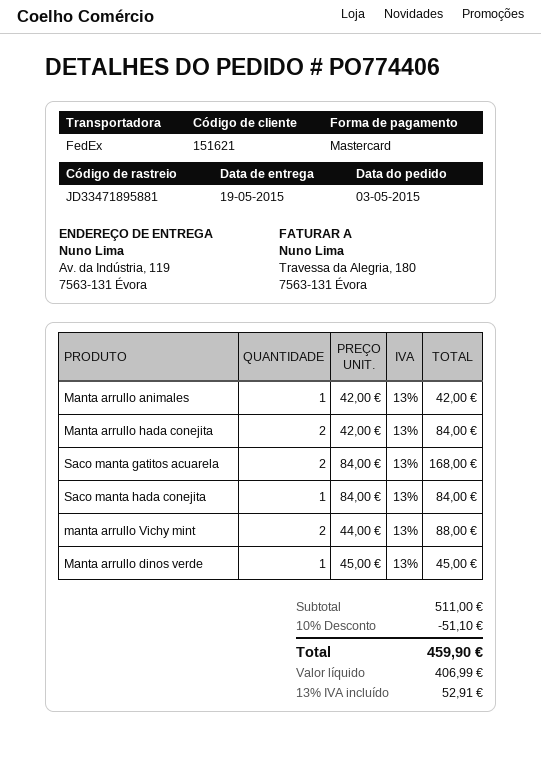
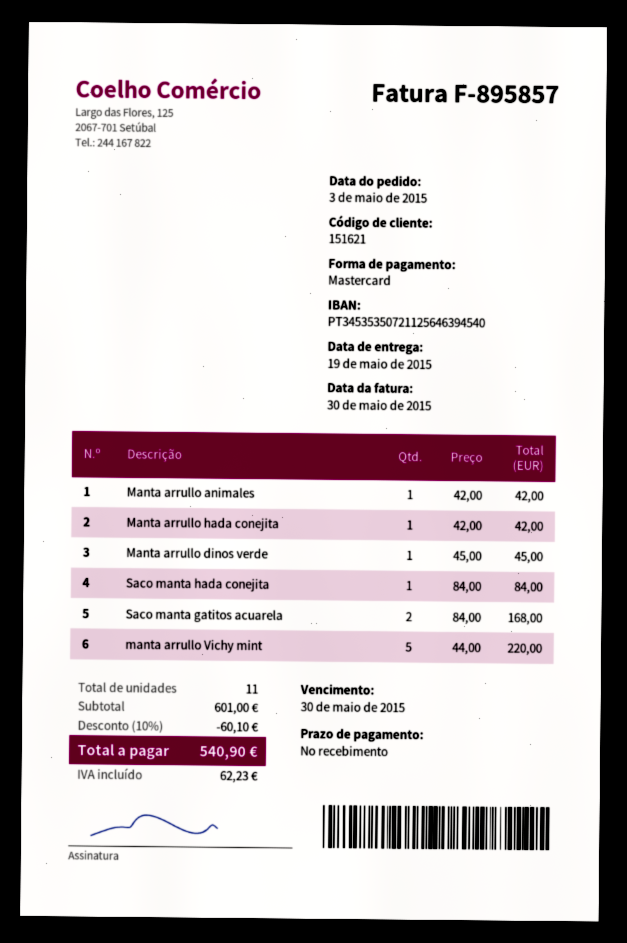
Manta arrullo hada conejita: 2 x 42.00 = 84.00 -> 1 x 42.00 = 42.00
manta arrullo Vichy mint: 2 x 44.00 = 88.00 -> 5 x 44.00 = 220.00
subtotal: 511.00 -> 601.00
discount: 10% = 51.10 -> 10% = 60.10
tax: 52.91 -> 62.23
total: 459.90 -> 540.90

